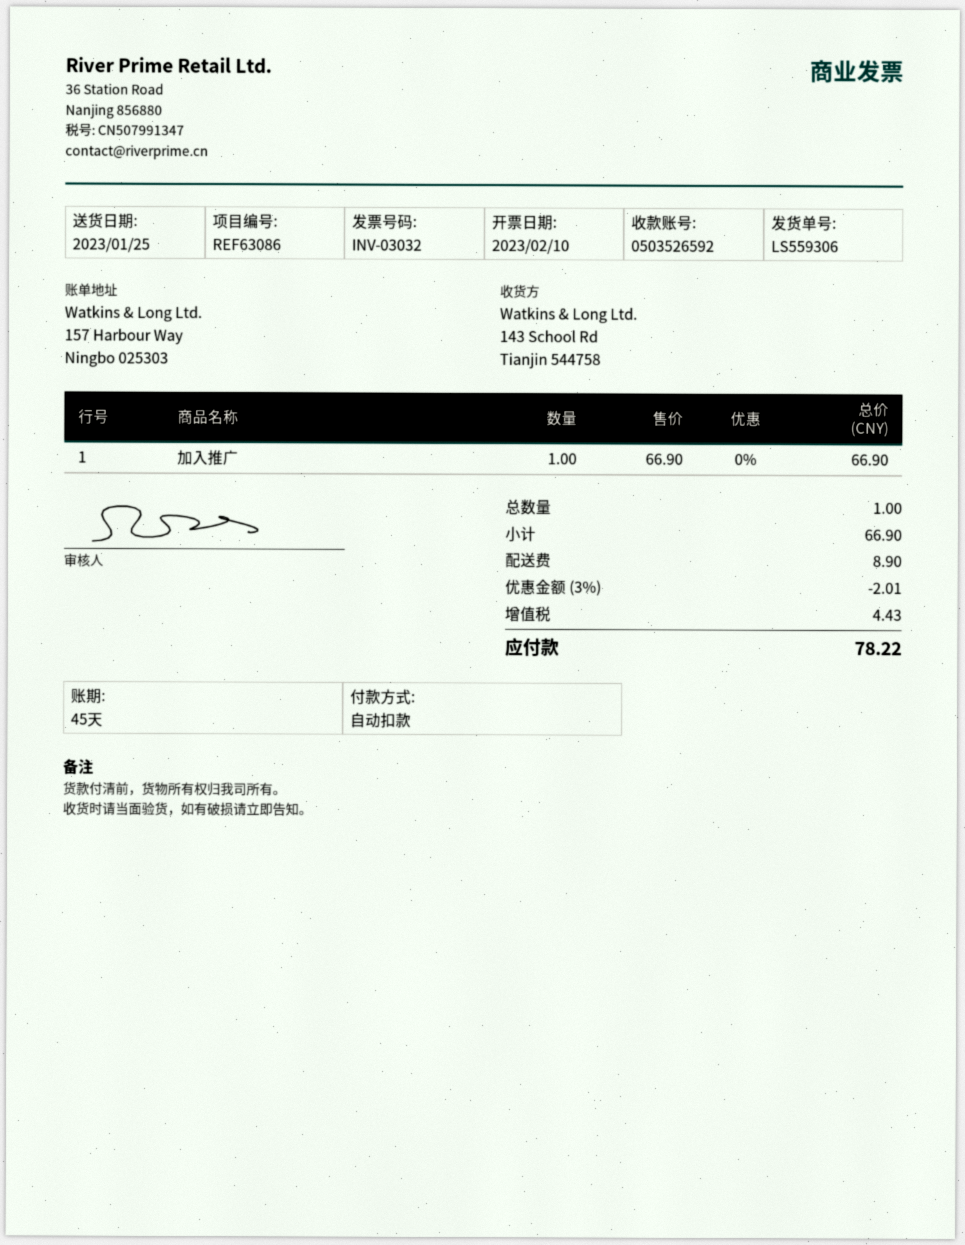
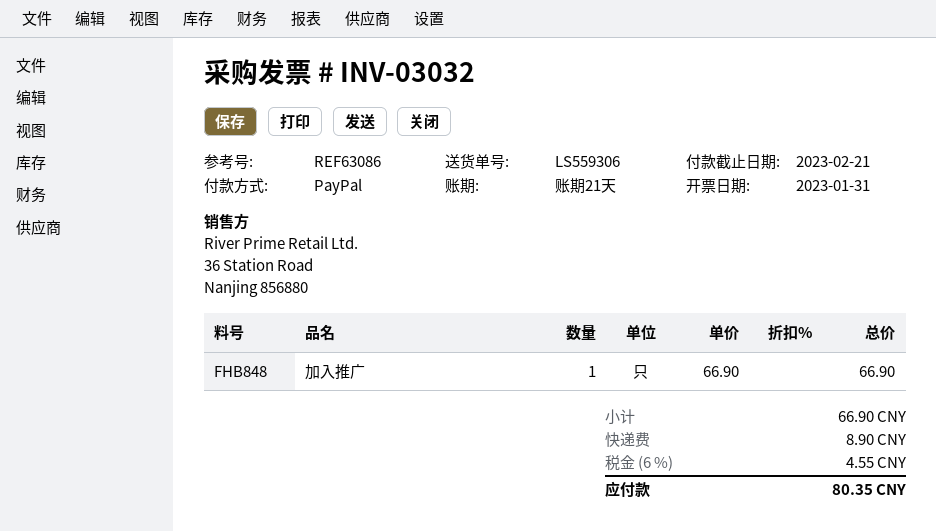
invoice date: 2023-02-10 -> 2023-01-31
payment terms: 45 days -> 21 days
payment method: direct debit -> PayPal
discount: 3% = 2.01 -> none
tax: 4.43 -> 4.55
total: 78.22 -> 80.35

